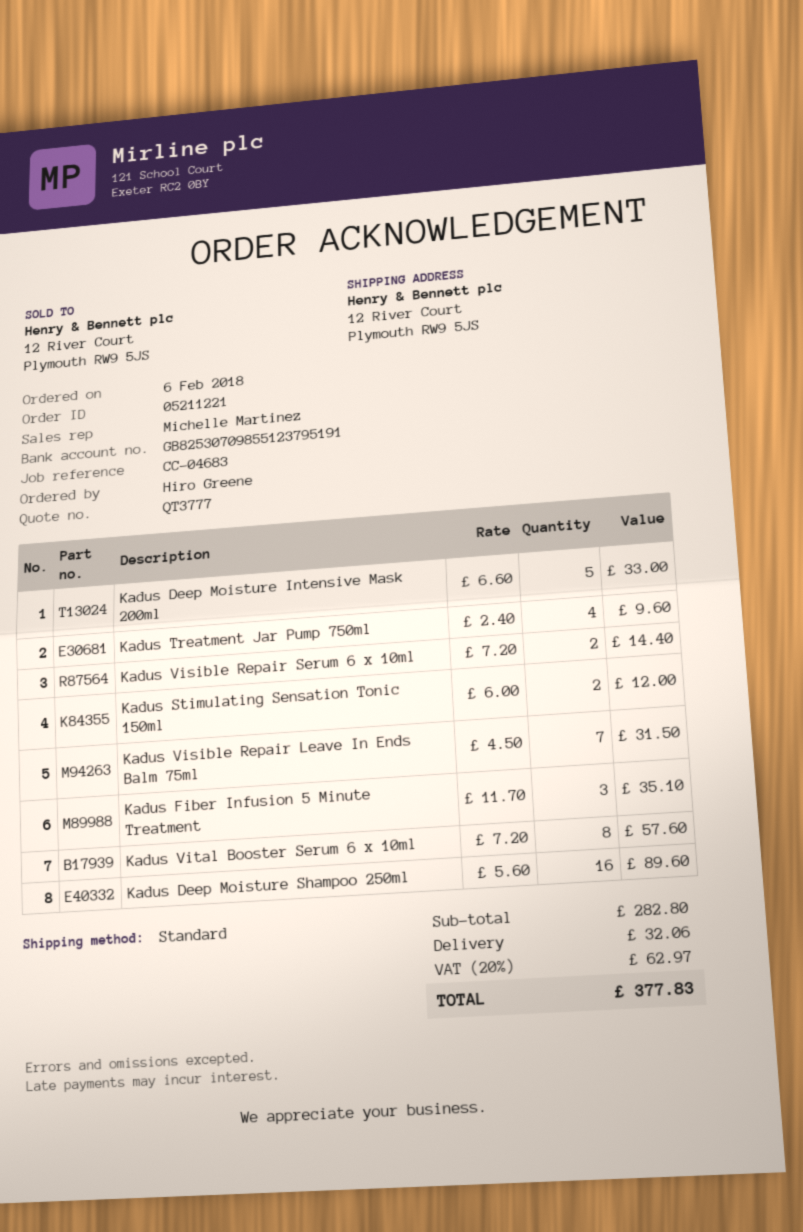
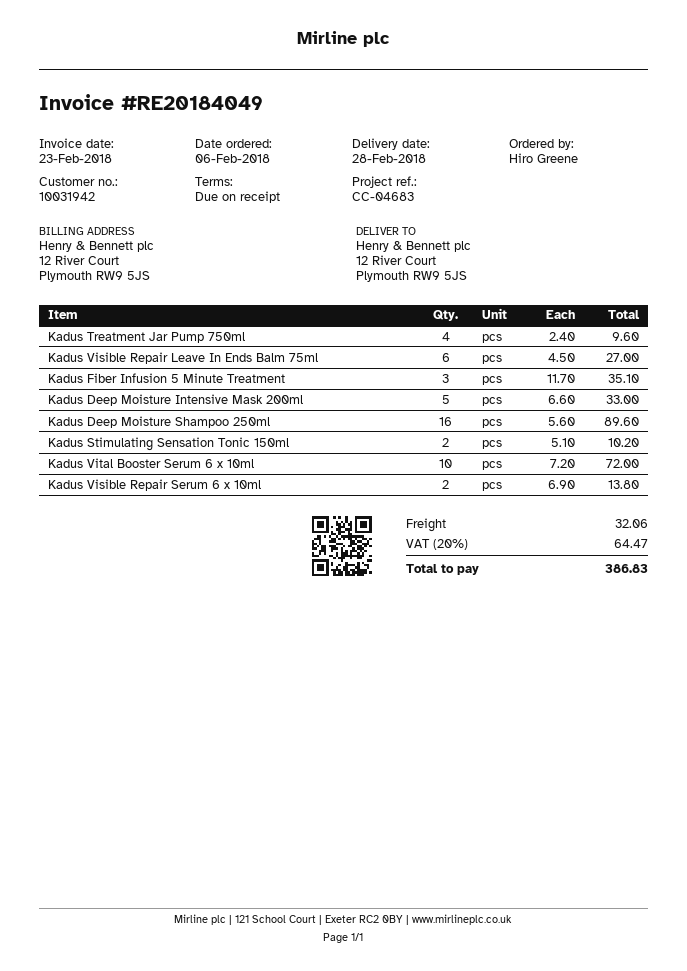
Kadus Visible Repair Serum 6 x 10ml: 2 x 7.20 = 14.40 -> 2 x 6.90 = 13.80
Kadus Stimulating Sensation Tonic 150ml: 2 x 6.00 = 12.00 -> 2 x 5.10 = 10.20
Kadus Visible Repair Leave In Ends Balm 75ml: 7 x 4.50 = 31.50 -> 6 x 4.50 = 27.00
Kadus Vital Booster Serum 6 x 10ml: 8 x 7.20 = 57.60 -> 10 x 7.20 = 72.00
tax: 20% = 62.97 -> 20% = 64.47
total: 377.83 -> 386.83

